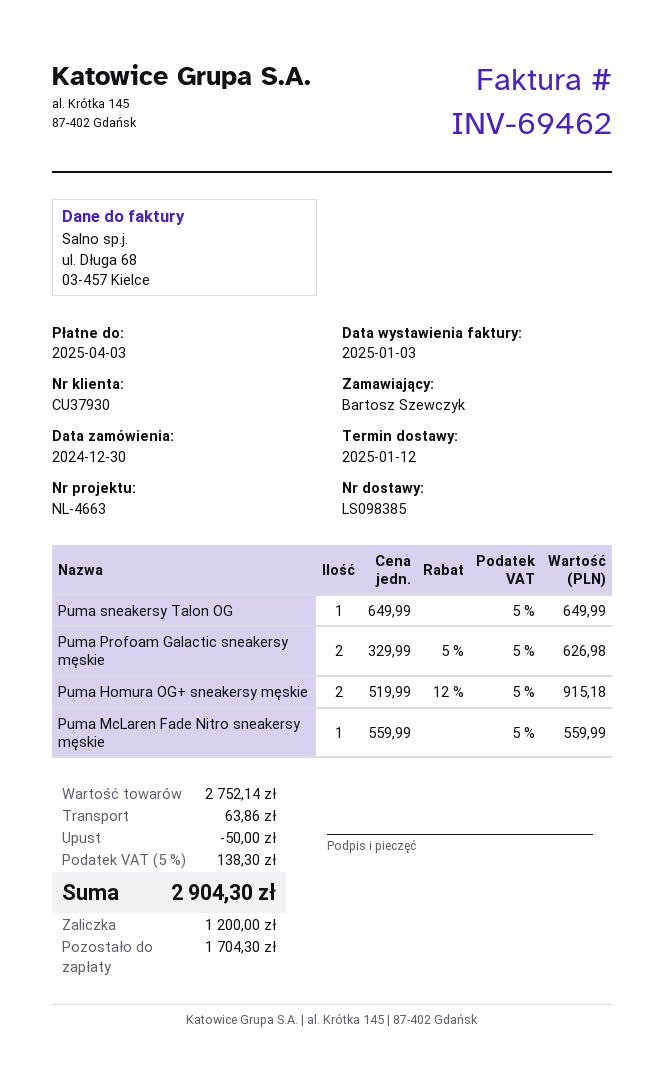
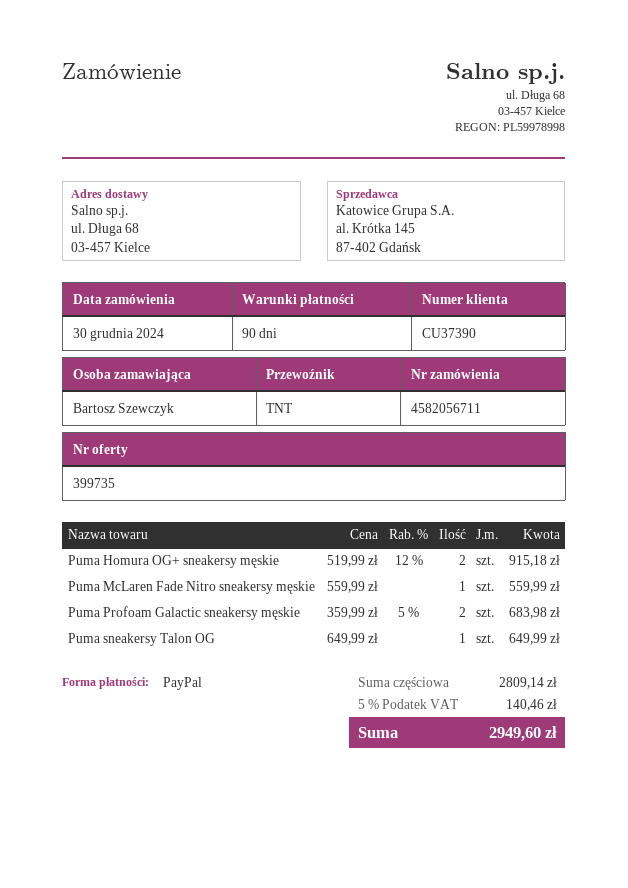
customer number: CU37930 -> CU37390
Puma Profoam Galactic sneakersy męskie: 2 x 329.99 - 5% = 626.98 -> 2 x 359.99 - 5% = 683.98
subtotal: 2752.14 -> 2809.14
discount: 50.00 -> none
shipping: 63.86 -> none
tax: 5% = 138.30 -> 5% = 140.46
total: 2904.30 -> 2949.60

